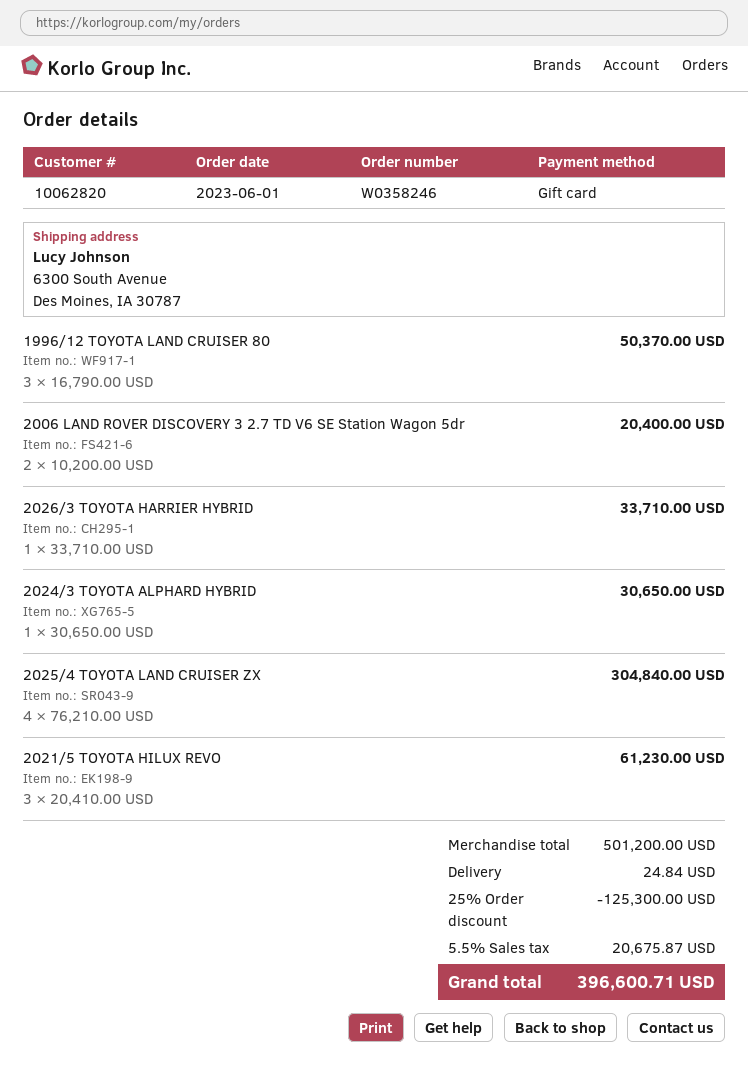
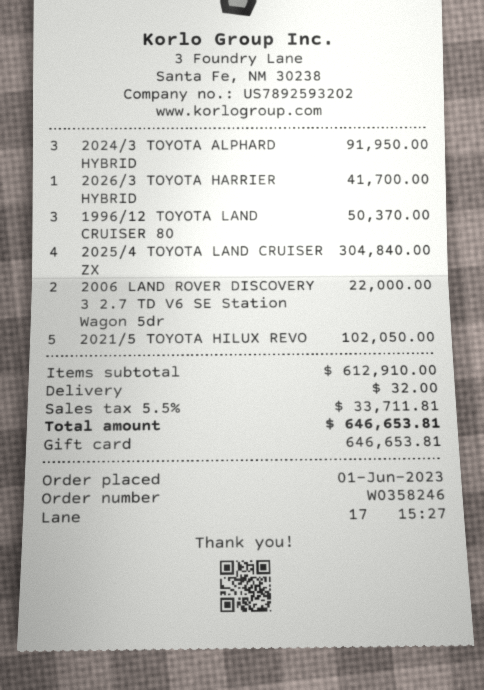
2006 LAND ROVER DISCOVERY 3 2.7 TD V6 SE Station Wagon 5dr: 2 for 20400.00 -> 2 for 22000.00
2026/3 TOYOTA HARRIER HYBRID: 1 for 33710.00 -> 1 for 41700.00
2024/3 TOYOTA ALPHARD HYBRID: 1 for 30650.00 -> 3 for 91950.00
2021/5 TOYOTA HILUX REVO: 3 for 61230.00 -> 5 for 102050.00
subtotal: 501200.00 -> 612910.00
discount: 25% = 125300.00 -> none
shipping: 24.84 -> 32.00
tax: 5.5% = 20675.87 -> 5.5% = 33711.81
total: 396600.71 -> 646653.81

